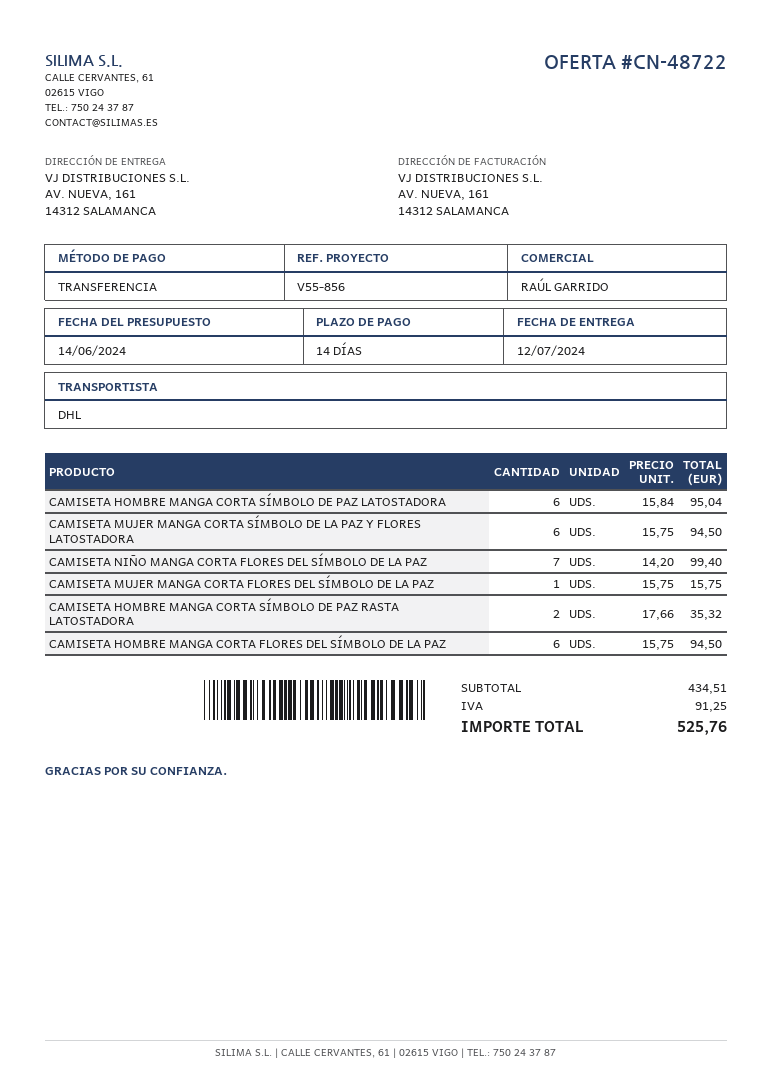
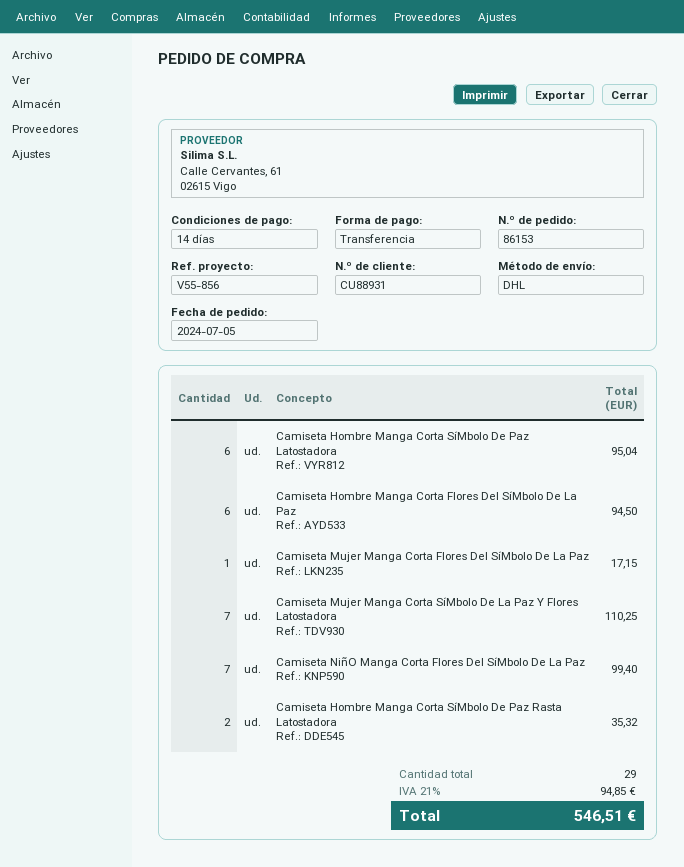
CAMISETA MUJER MANGA CORTA SÍMBOLO DE LA PAZ Y FLORES LATOSTADORA: 6 for 94.50 -> 7 for 110.25
CAMISETA MUJER MANGA CORTA FLORES DEL SÍMBOLO DE LA PAZ: 1 for 15.75 -> 1 for 17.15
tax: 91.25 -> 94.85
total: 525.76 -> 546.51

